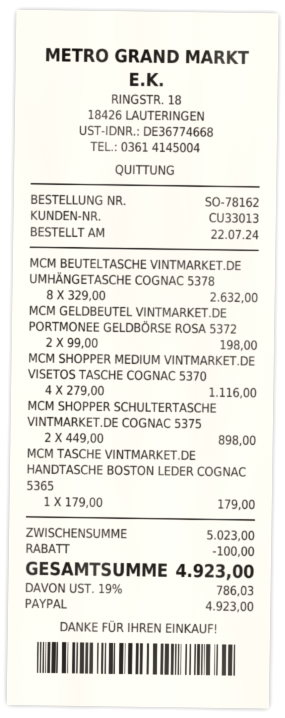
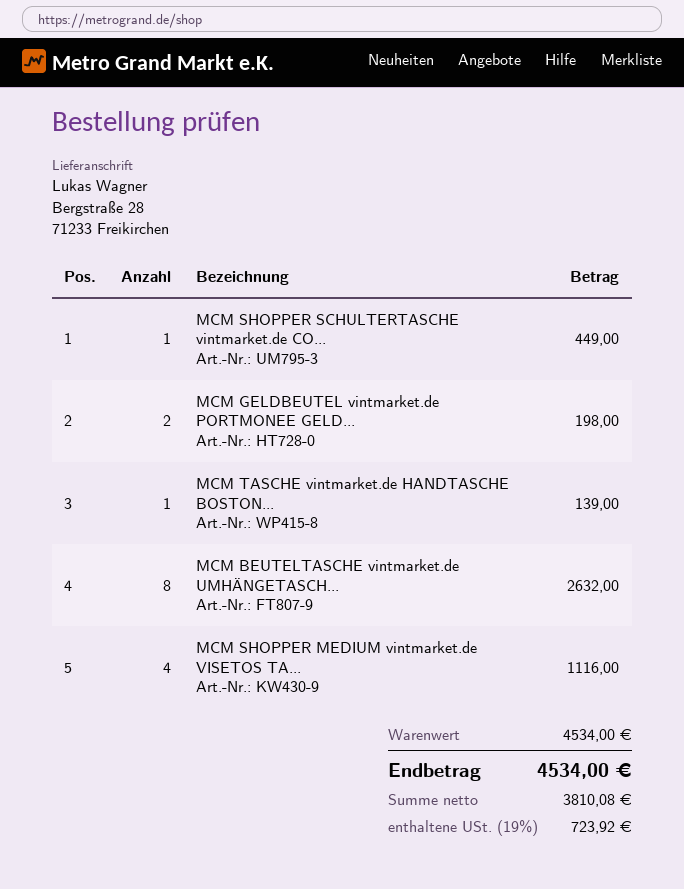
MCM SHOPPER SCHULTERTASCHE VINTMARKET.DE COGNAC 5375: 2 for 898.00 -> 1 for 449.00
MCM TASCHE VINTMARKET.DE HANDTASCHE BOSTON LEDER COGNAC 5365: 1 for 179.00 -> 1 for 139.00
subtotal: 5023.00 -> 4534.00
discount: 100.00 -> none
tax: 19% = 786.03 -> 19% = 723.92
total: 4923.00 -> 4534.00

